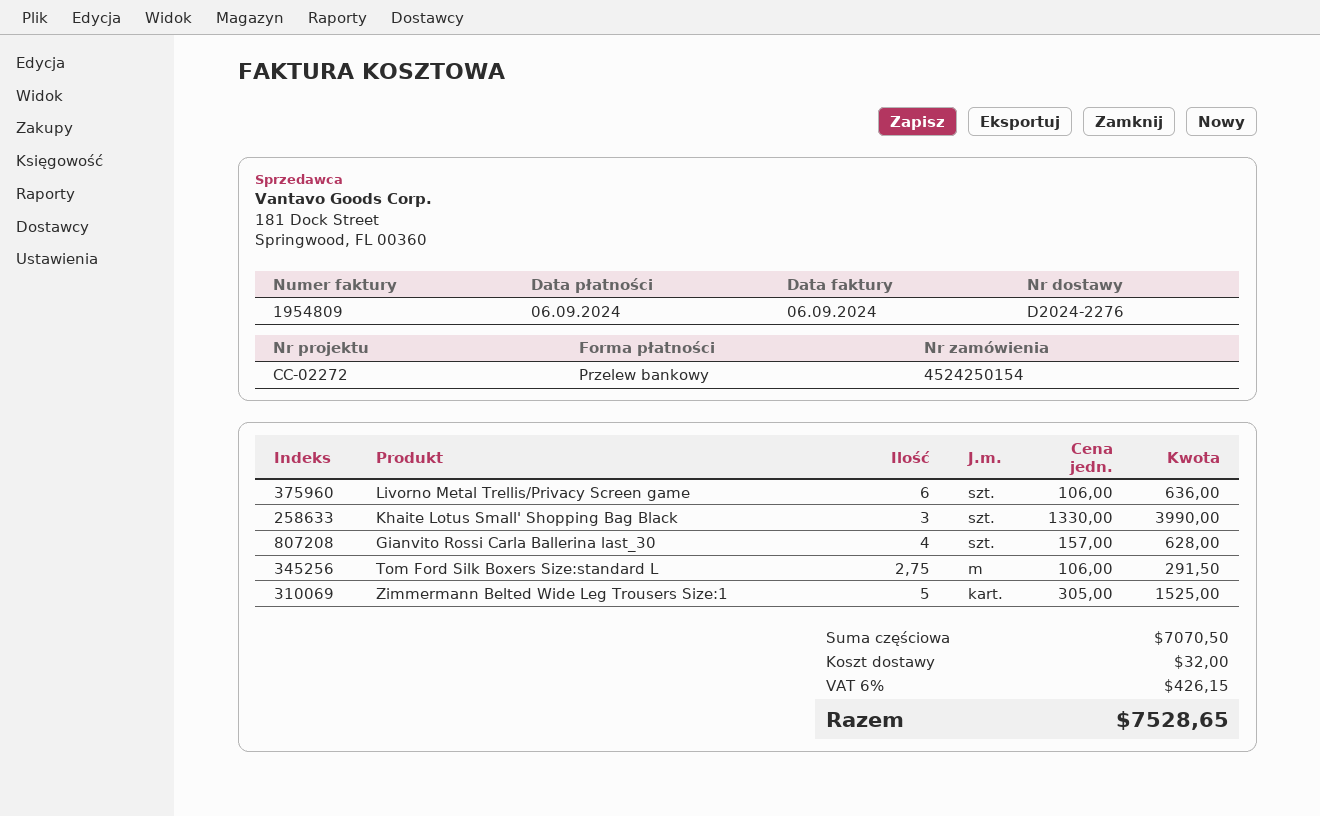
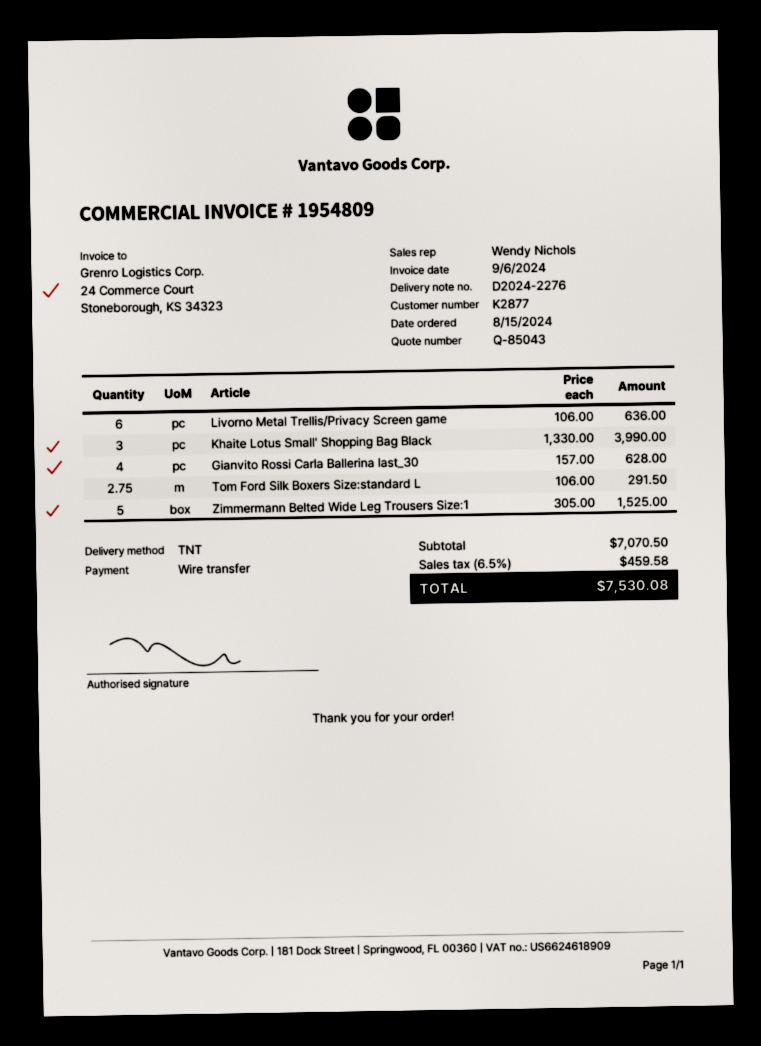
shipping: 32.00 -> none
tax: 6% = 426.15 -> 6.5% = 459.58
total: 7528.65 -> 7530.08

